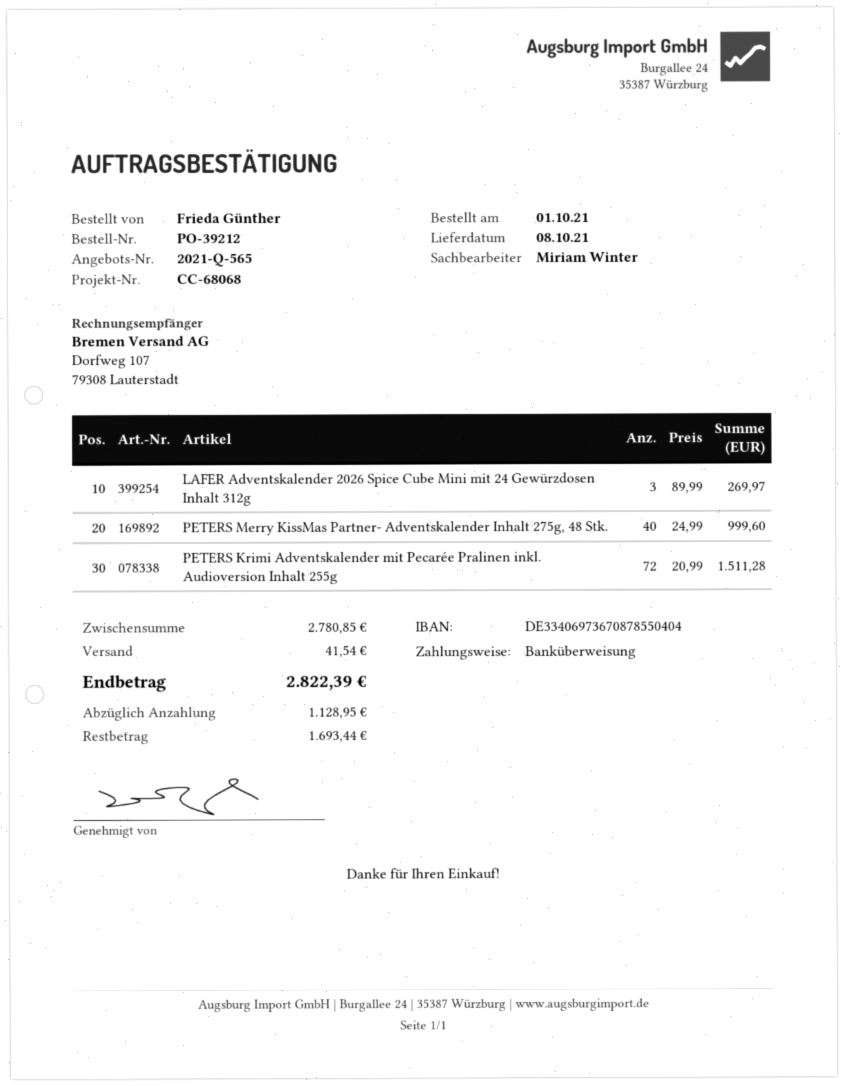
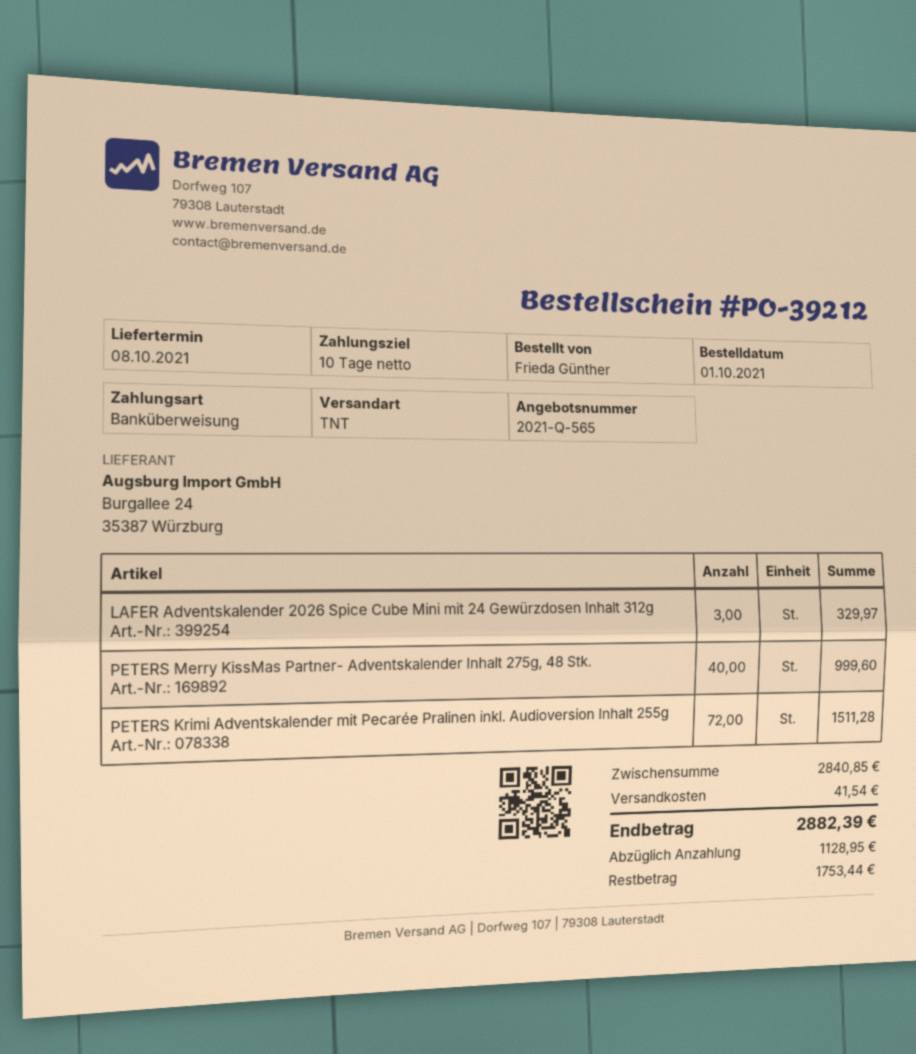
LAFER Adventskalender 2026 Spice Cube Mini mit 24 Gewürzdosen Inhalt 312g: 3 for 269.97 -> 3 for 329.97
subtotal: 2780.85 -> 2840.85
total: 2822.39 -> 2882.39
balance: 1693.44 -> 1753.44

